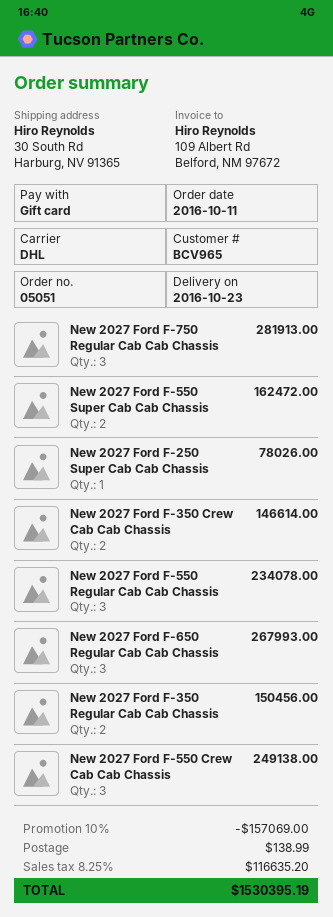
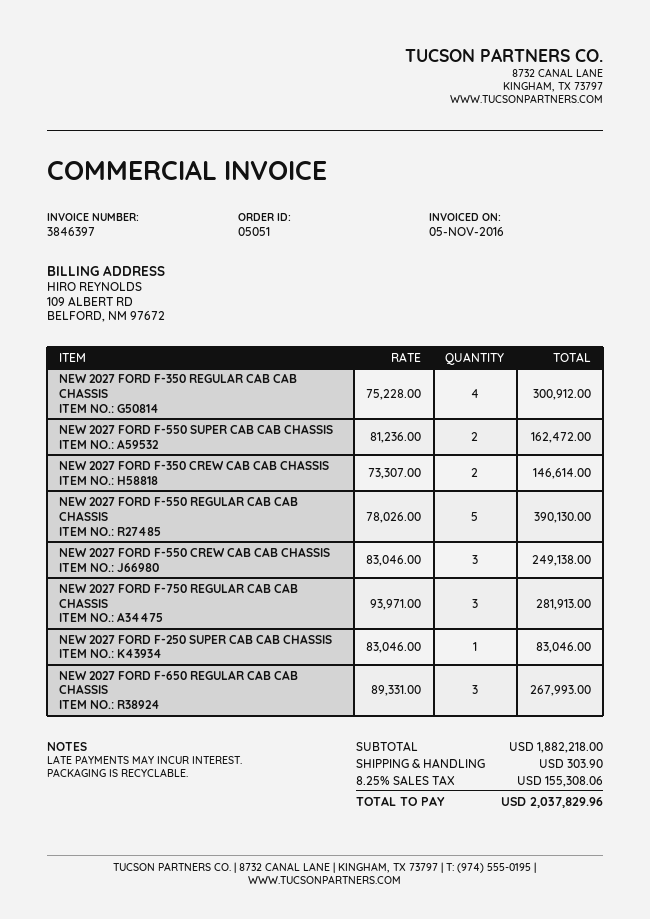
New 2027 Ford F-250 Super Cab Cab Chassis: 1 for 78026.00 -> 1 for 83046.00
New 2027 Ford F-550 Regular Cab Cab Chassis: 3 for 234078.00 -> 5 for 390130.00
New 2027 Ford F-350 Regular Cab Cab Chassis: 2 for 150456.00 -> 4 for 300912.00
discount: 10% = 157069.00 -> none
shipping: 138.99 -> 303.90
tax: 8.25% = 116635.20 -> 8.25% = 155308.06
total: 1530395.19 -> 2037829.96

